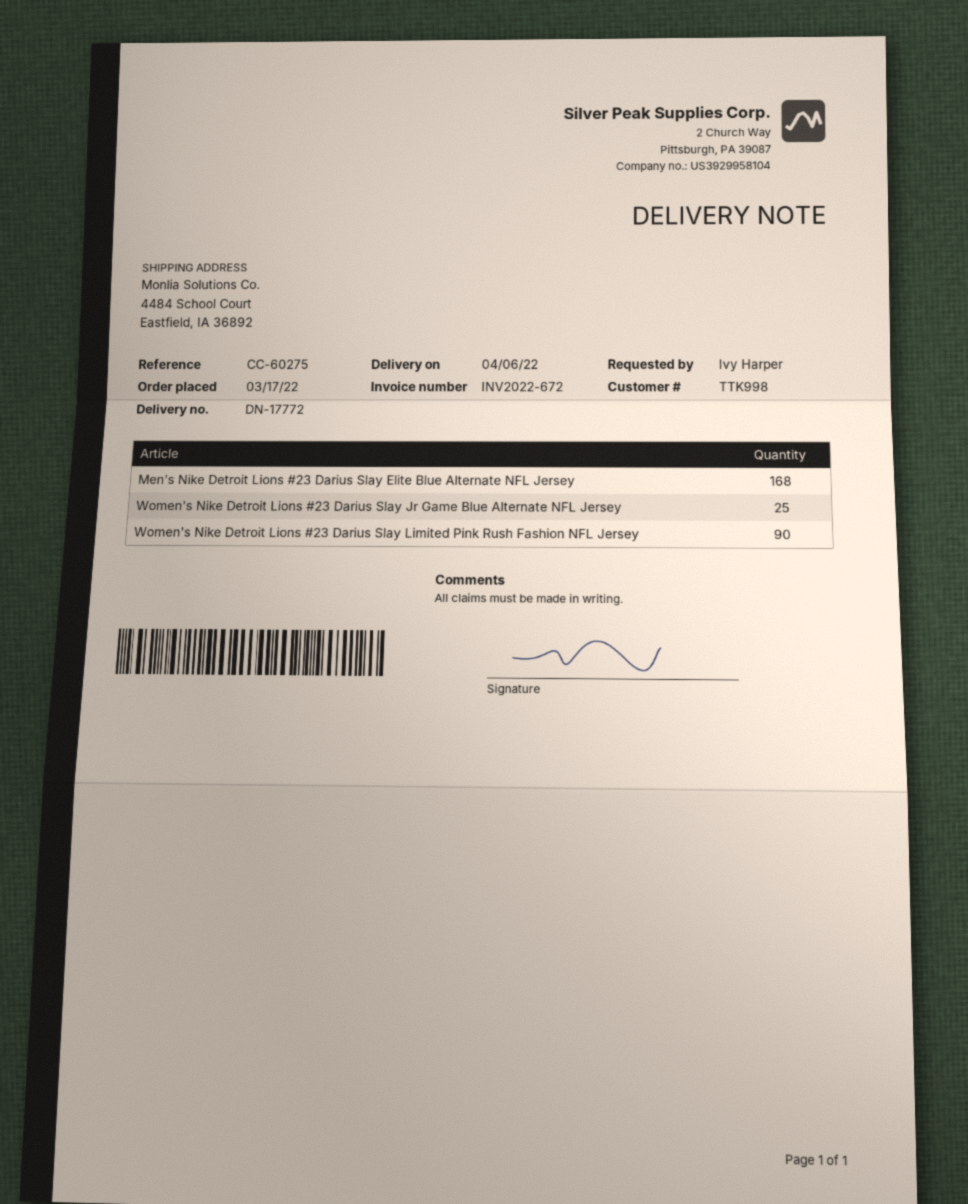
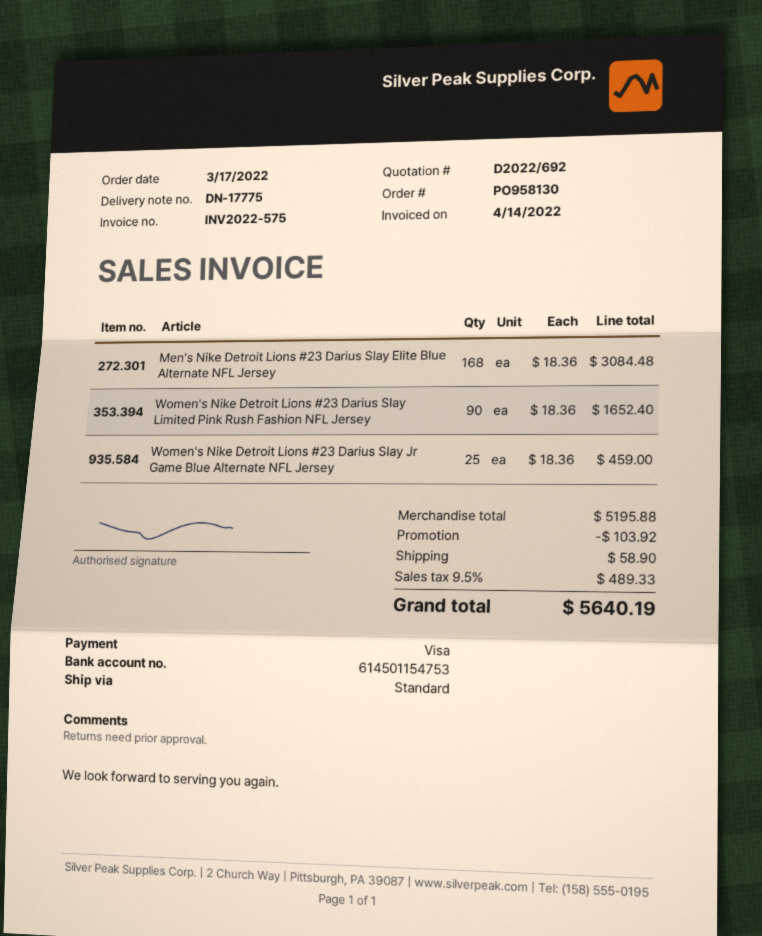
delivery note number: DN-17772 -> DN-17775
invoice number: INV2022-672 -> INV2022-575

